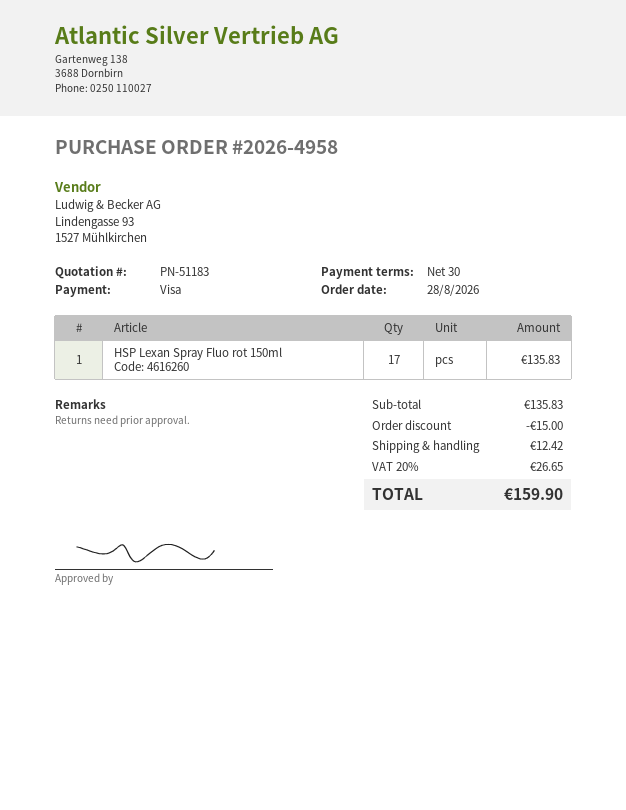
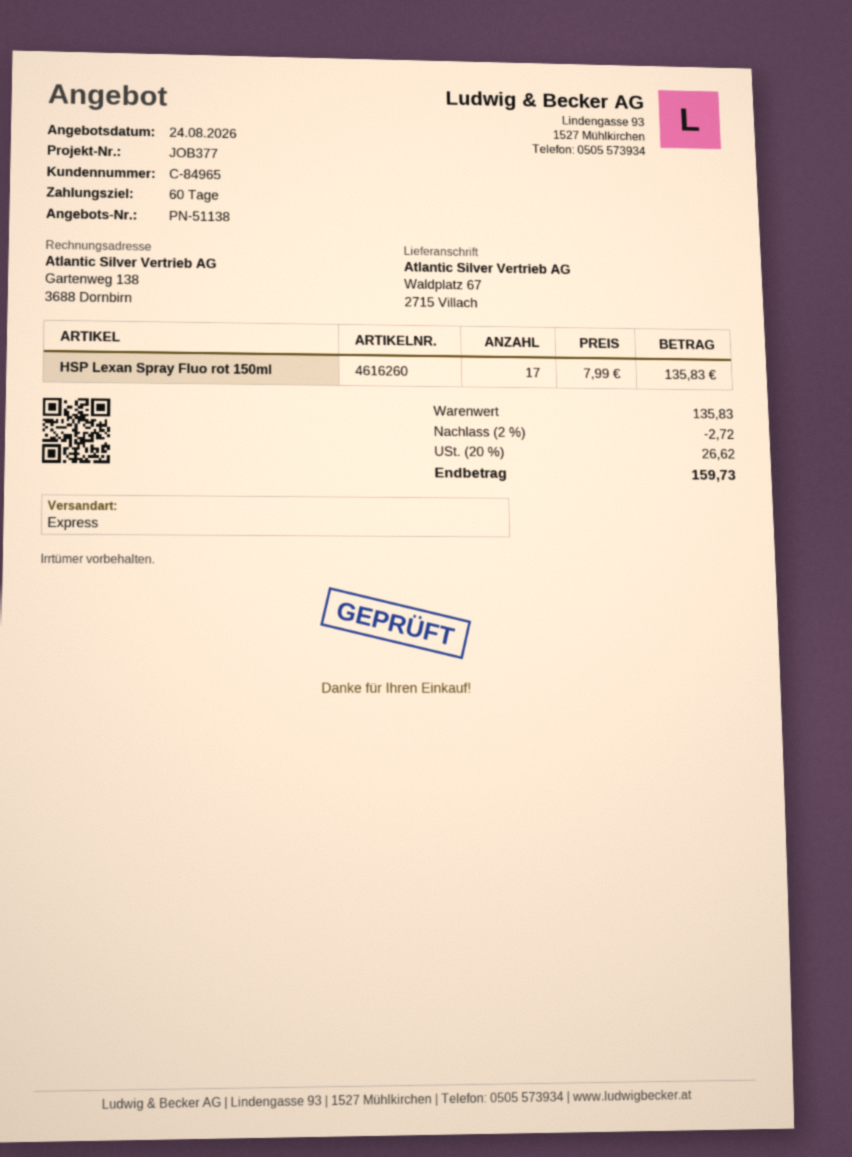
quote number: PN-51183 -> PN-51138
payment terms: 30 days -> 60 days
discount: 15.00 -> 2.72
shipping: 12.42 -> none
tax: 20% = 26.65 -> 20% = 26.62
total: 159.90 -> 159.73

